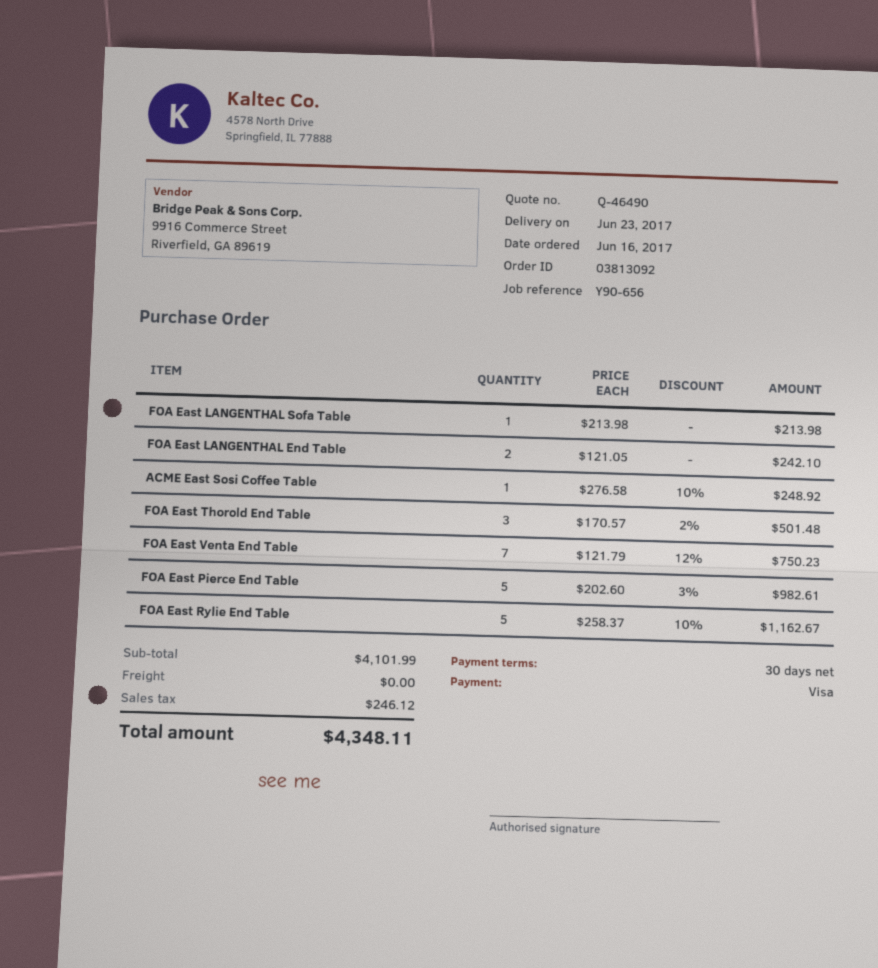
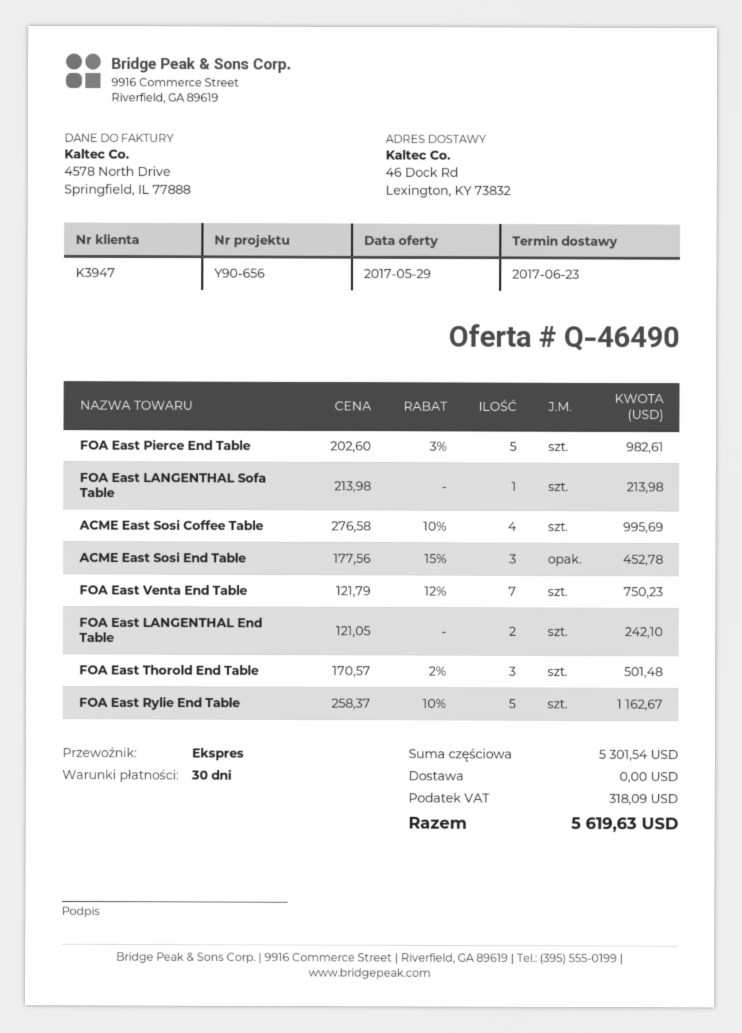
ACME East Sosi Coffee Table: 1 x 276.58 - 10% = 248.92 -> 4 x 276.58 - 10% = 995.69
ACME East Sosi End Table: none -> 3 x 177.56 - 15% = 452.78
subtotal: 4101.99 -> 5301.54
tax: 246.12 -> 318.09
total: 4348.11 -> 5619.63

